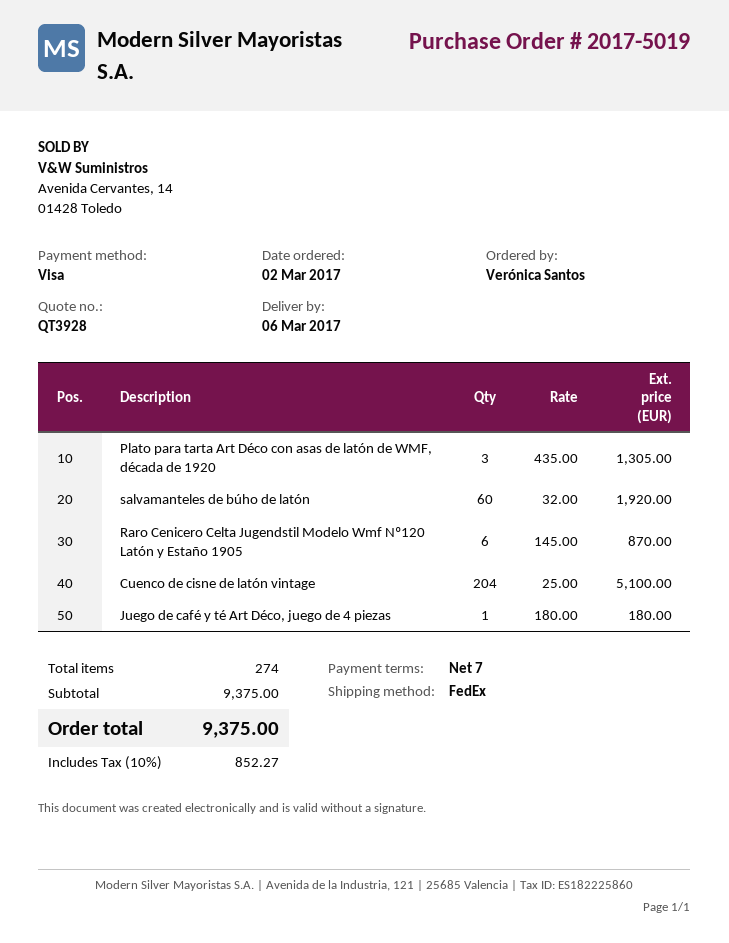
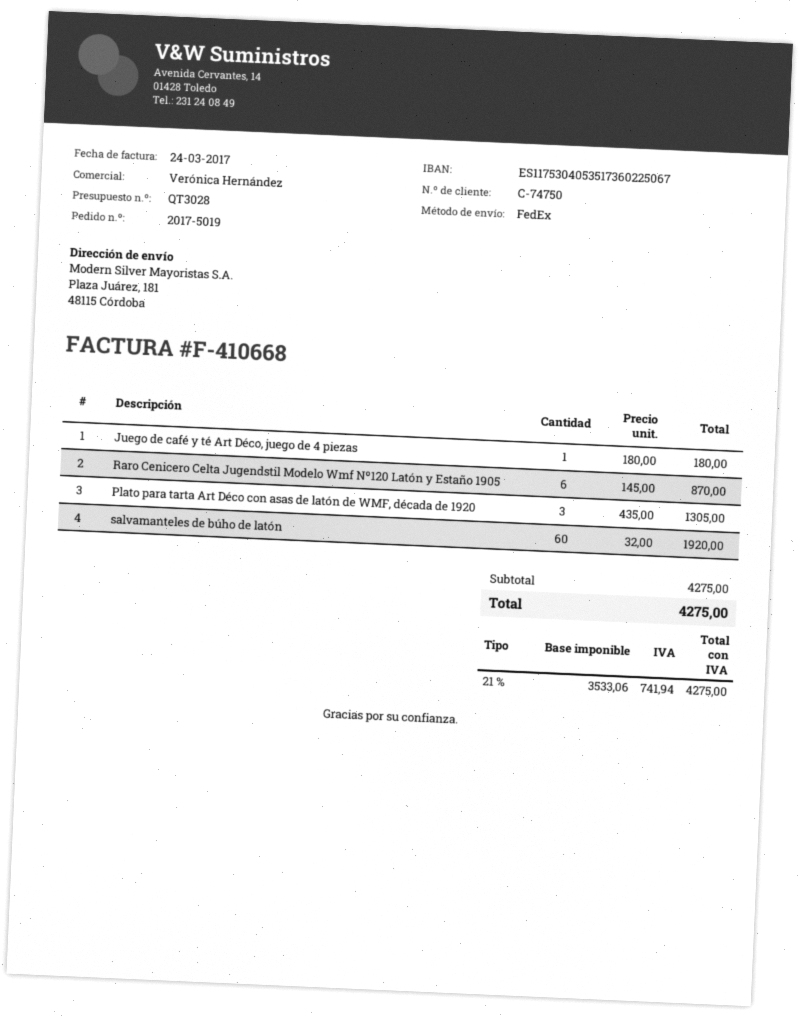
quote number: QT3928 -> QT3028
Cuenco de cisne de latón vintage: 204 x 25.00 = 5100.00 -> none
subtotal: 9375.00 -> 4275.00
tax: 10% = 852.27 -> 21% = 741.94
total: 9375.00 -> 4275.00

